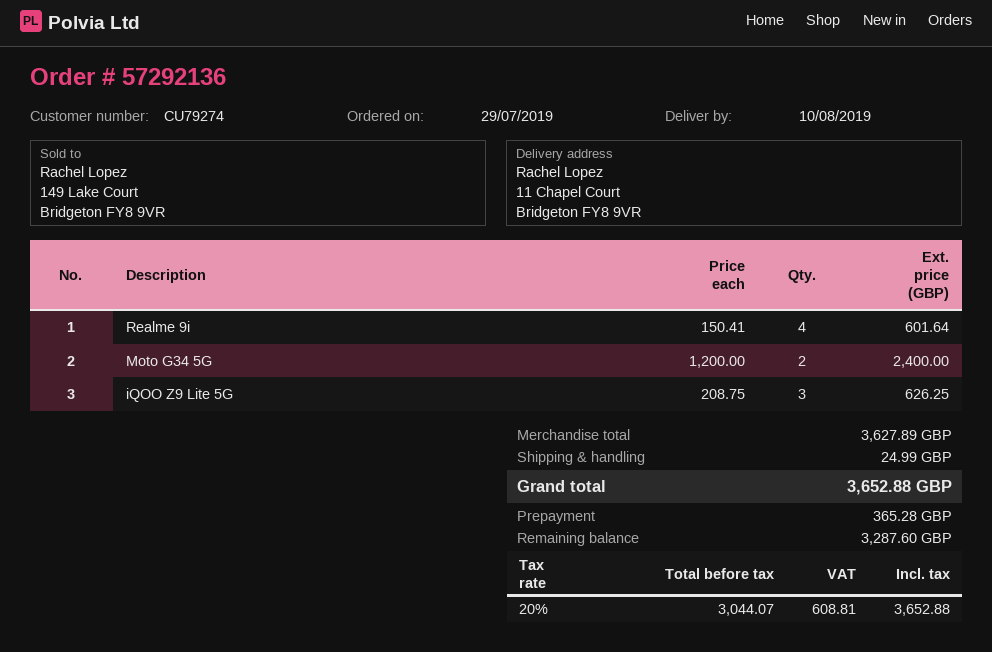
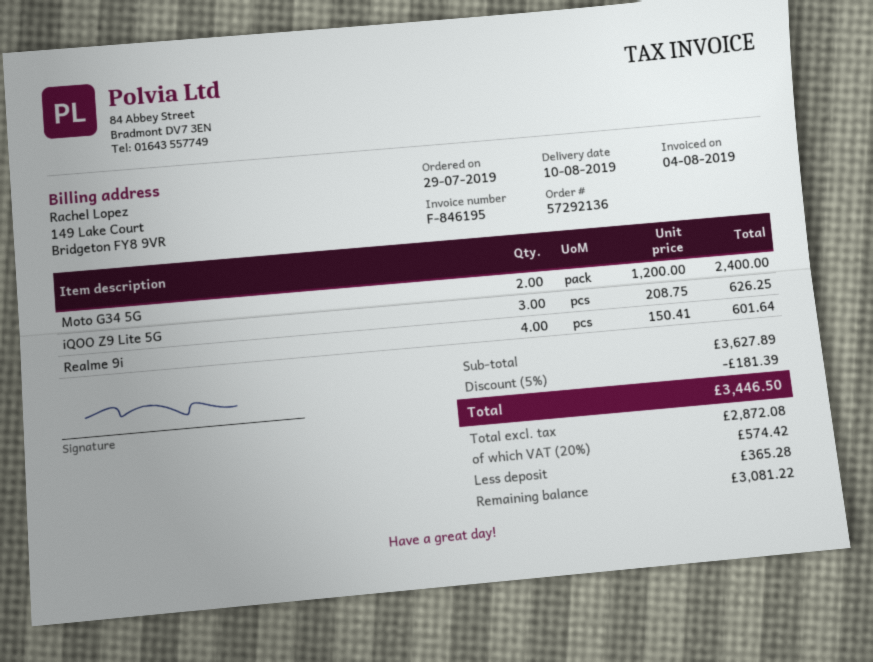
discount: none -> 5% = 181.39
shipping: 24.99 -> none
net: 3044.07 -> 2872.08
tax: 20% = 608.81 -> 20% = 574.42
total: 3652.88 -> 3446.50
balance: 3287.60 -> 3081.22

